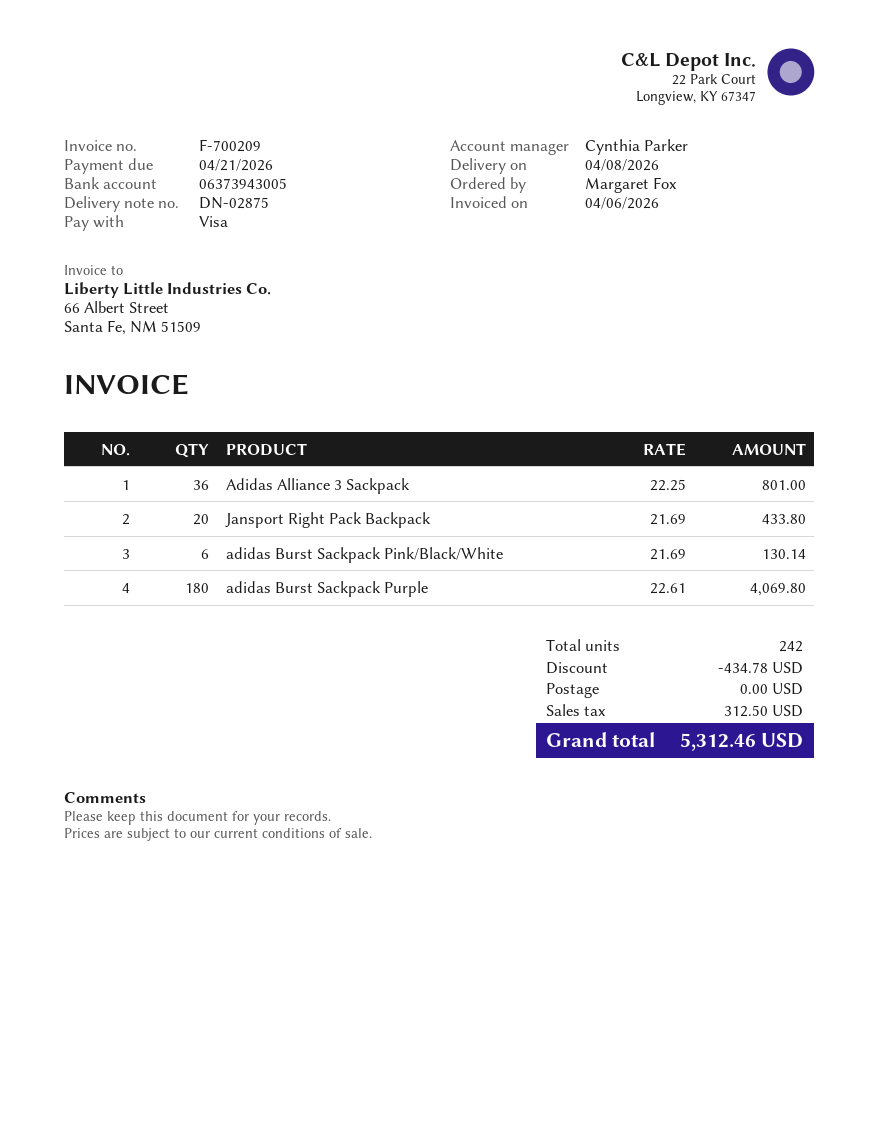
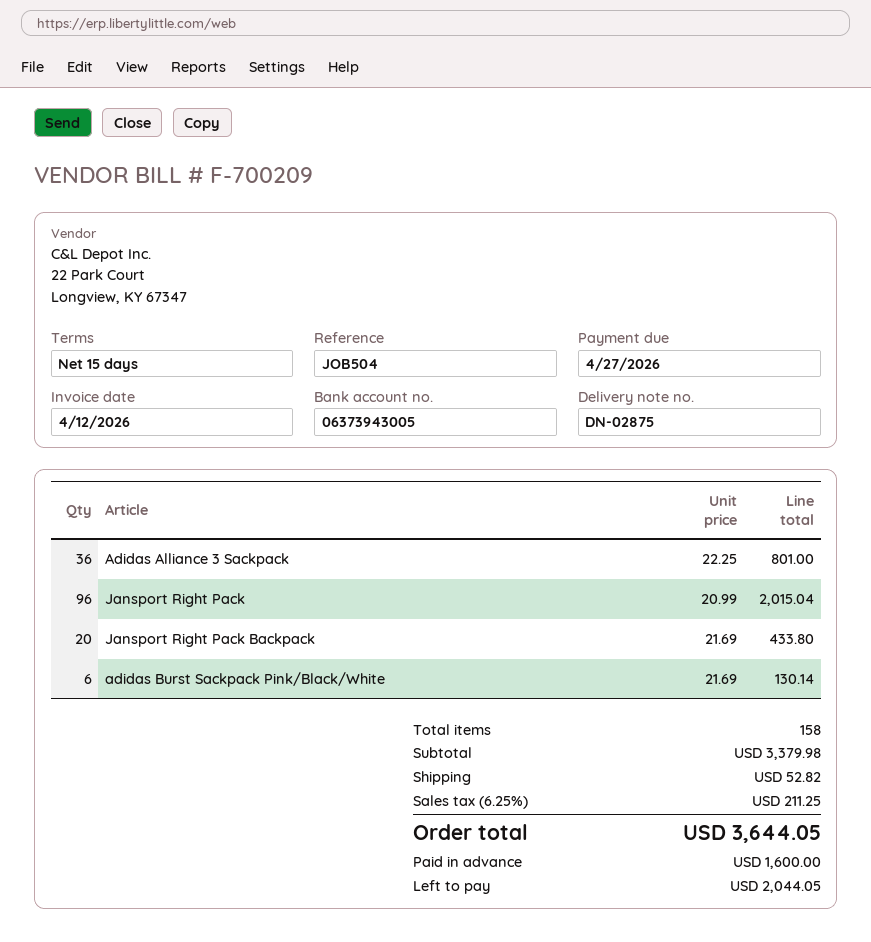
invoice date: 2026-04-06 -> 2026-04-12
due date: 2026-04-21 -> 2026-04-27
adidas Burst Sackpack Purple: 180 x 22.61 = 4069.80 -> none
Jansport Right Pack: none -> 96 x 20.99 = 2015.04
total quantity: 242 -> 158
discount: 434.78 -> none
shipping: 0.00 -> 52.82
tax: 312.50 -> 211.25
total: 5312.46 -> 3644.05

